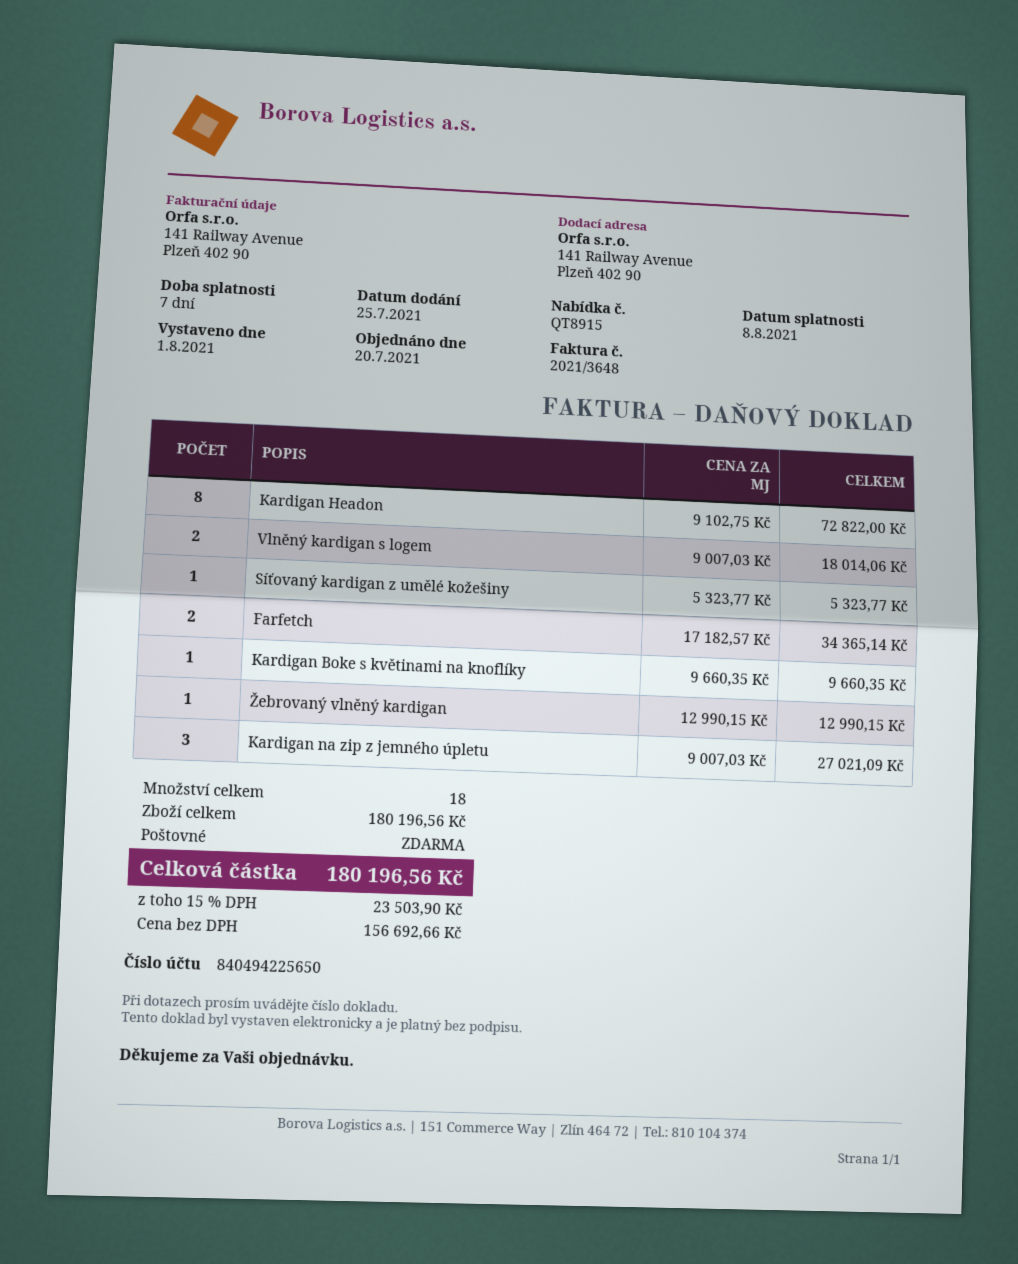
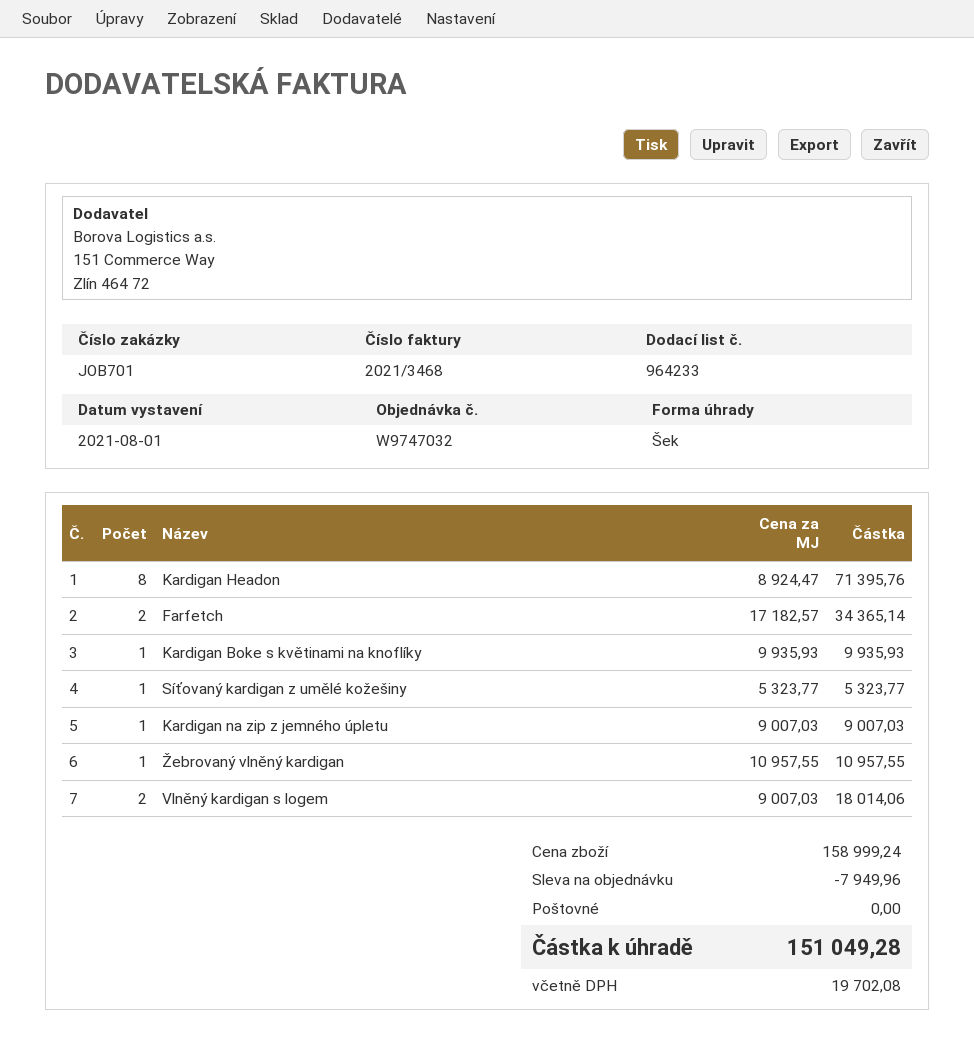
invoice number: 2021/3648 -> 2021/3468
Kardigan Headon: 8 x 9102.75 = 72822.00 -> 8 x 8924.47 = 71395.76
Kardigan Boke s květinami na knoflíky: 1 x 9660.35 = 9660.35 -> 1 x 9935.93 = 9935.93
Žebrovaný vlněný kardigan: 1 x 12990.15 = 12990.15 -> 1 x 10957.55 = 10957.55
Kardigan na zip z jemného úpletu: 3 x 9007.03 = 27021.09 -> 1 x 9007.03 = 9007.03
subtotal: 180196.56 -> 158999.24
discount: none -> 7949.96
tax: 23503.90 -> 19702.08
total: 180196.56 -> 151049.28

